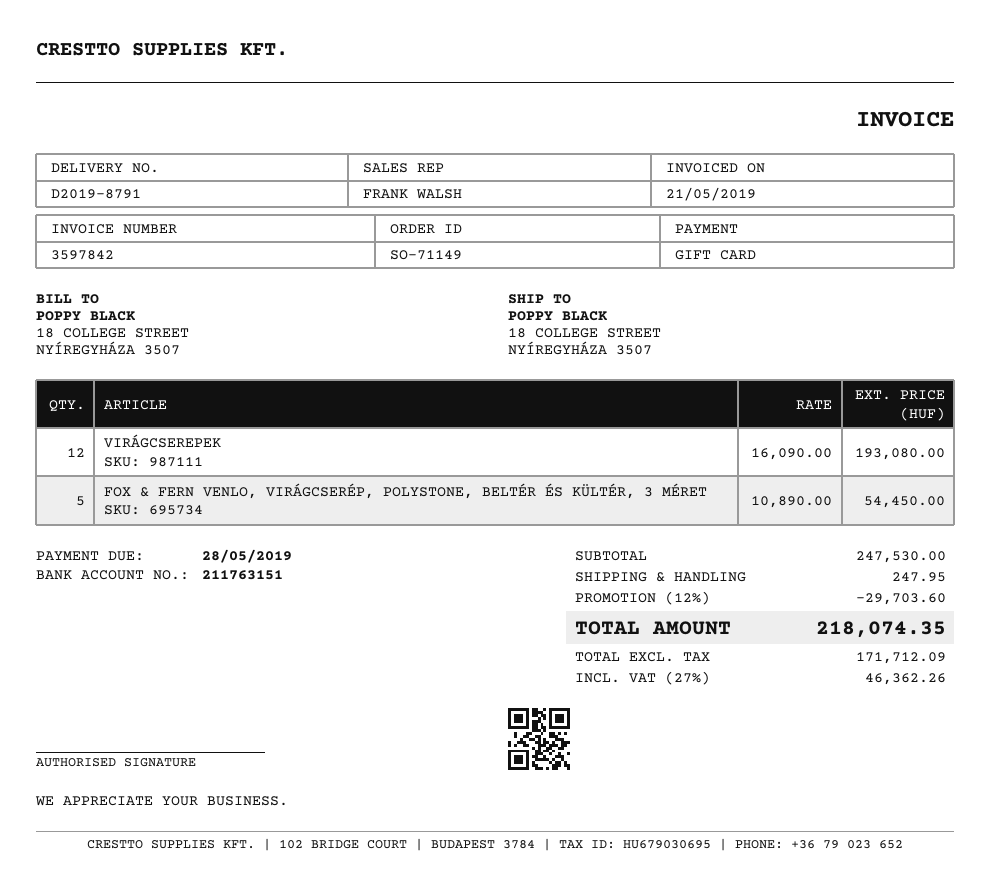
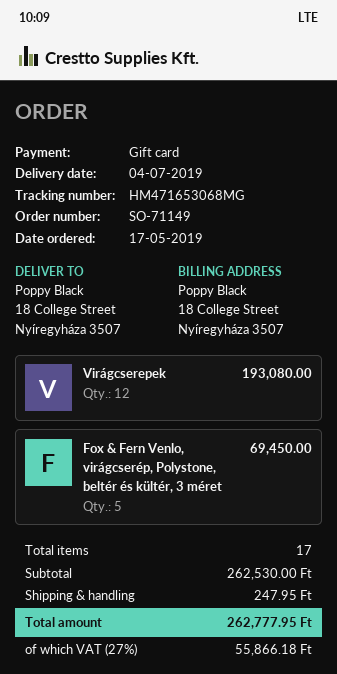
FOX & FERN VENLO, VIRÁGCSERÉP, POLYSTONE, BELTÉR ÉS KÜLTÉR, 3 MÉRET: 5 for 54450.00 -> 5 for 69450.00
subtotal: 247530.00 -> 262530.00
discount: 12% = 29703.60 -> none
tax: 27% = 46362.26 -> 27% = 55866.18
total: 218074.35 -> 262777.95

